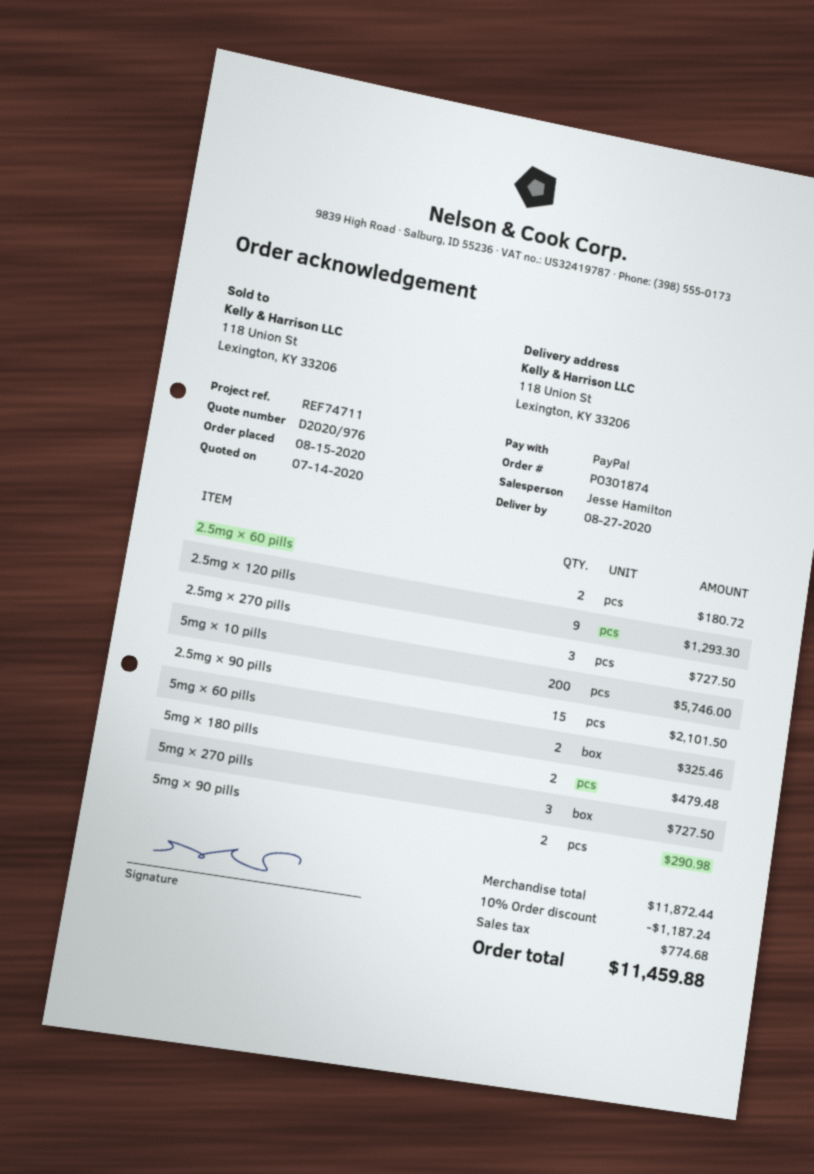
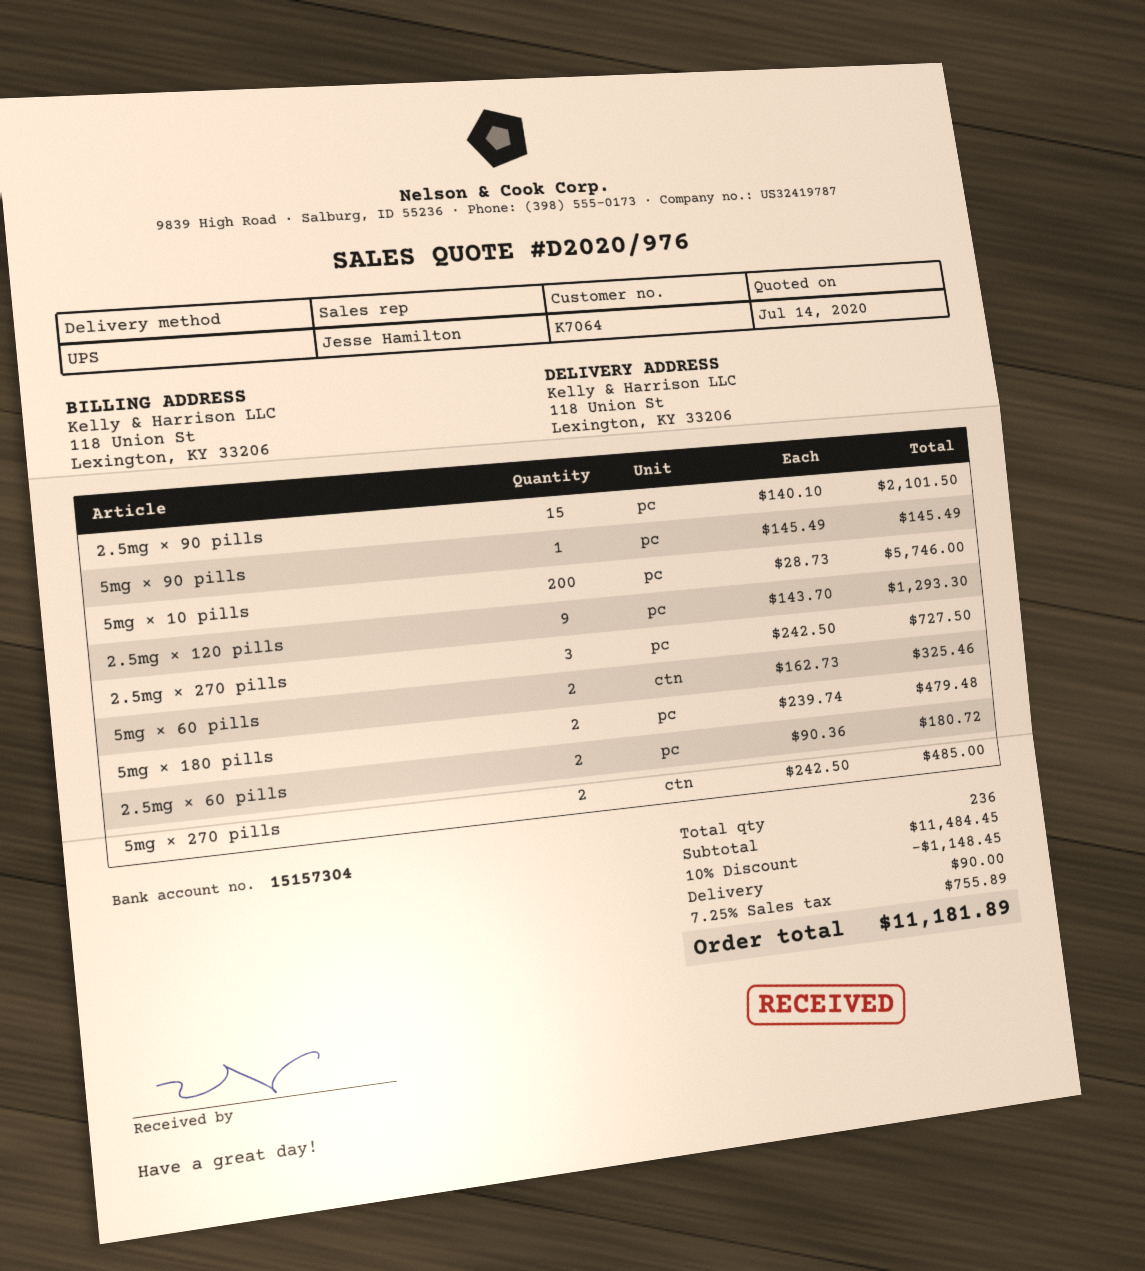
5mg × 270 pills: 3 for 727.50 -> 2 for 485.00
5mg × 90 pills: 2 for 290.98 -> 1 for 145.49
subtotal: 11872.44 -> 11484.45
discount: 10% = 1187.24 -> 10% = 1148.45
shipping: none -> 90.00
tax: 774.68 -> 755.89
total: 11459.88 -> 11181.89

